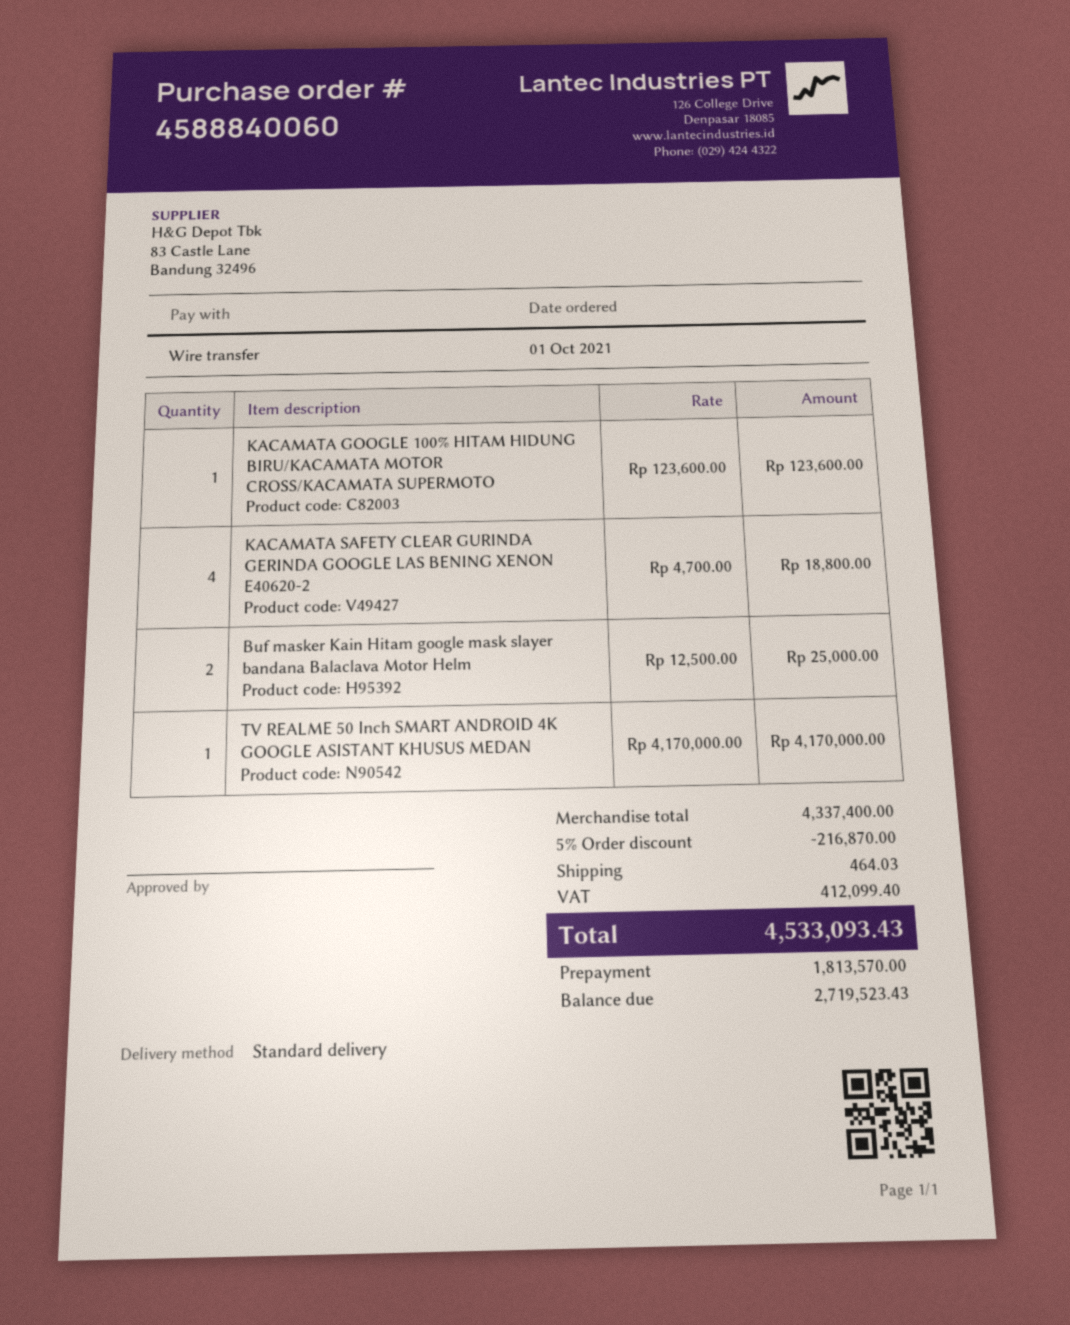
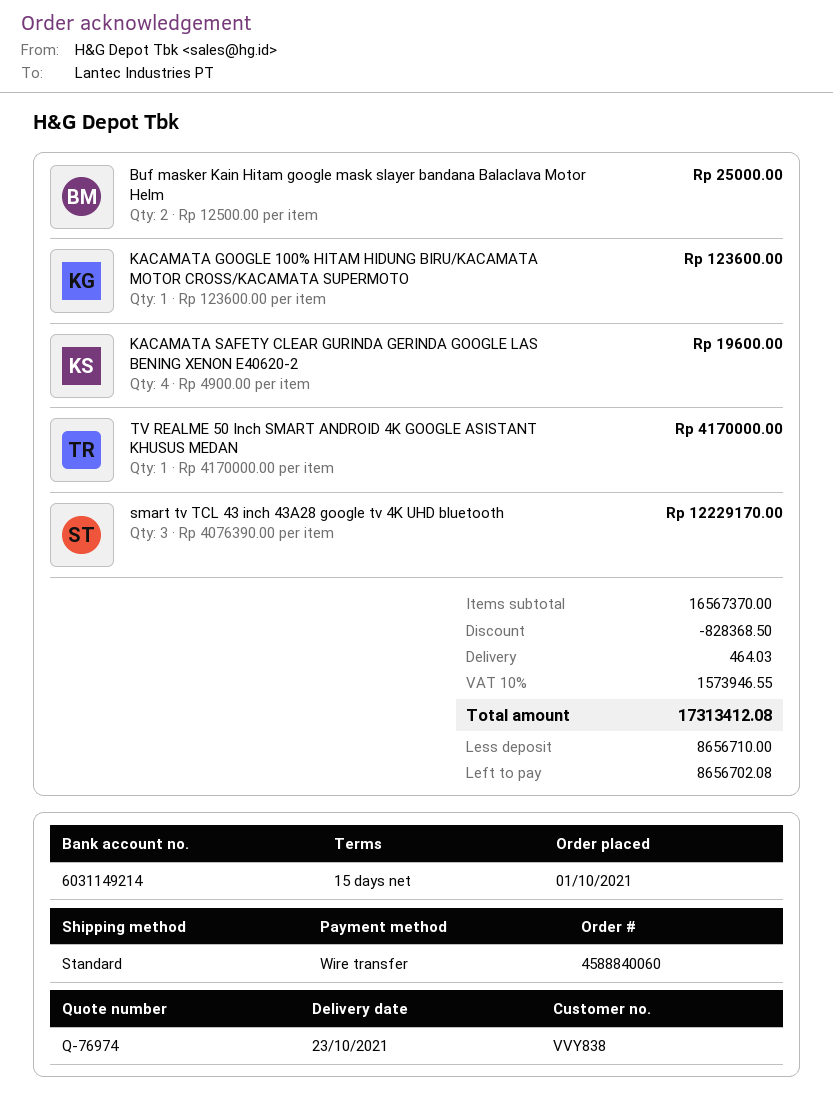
KACAMATA SAFETY CLEAR GURINDA GERINDA GOOGLE LAS BENING XENON E40620-2: 4 x 4700.00 = 18800.00 -> 4 x 4900.00 = 19600.00
smart tv TCL 43 inch 43A28 google tv 4K UHD bluetooth: none -> 3 x 4076390.00 = 12229170.00
subtotal: 4337400.00 -> 16567370.00
discount: 216870.00 -> 828368.50
tax: 412099.40 -> 1573946.55
total: 4533093.43 -> 17313412.08
deposit: 1813570.00 -> 8656710.00
balance: 2719523.43 -> 8656702.08

